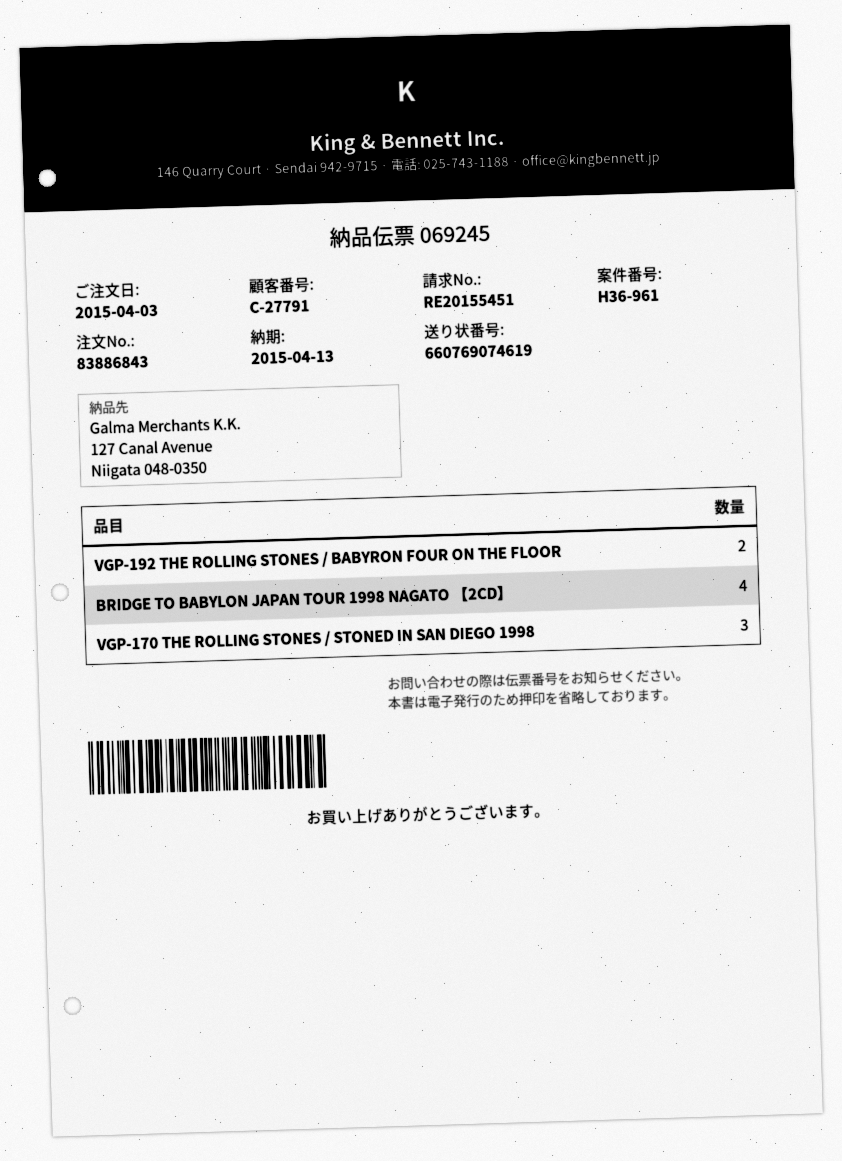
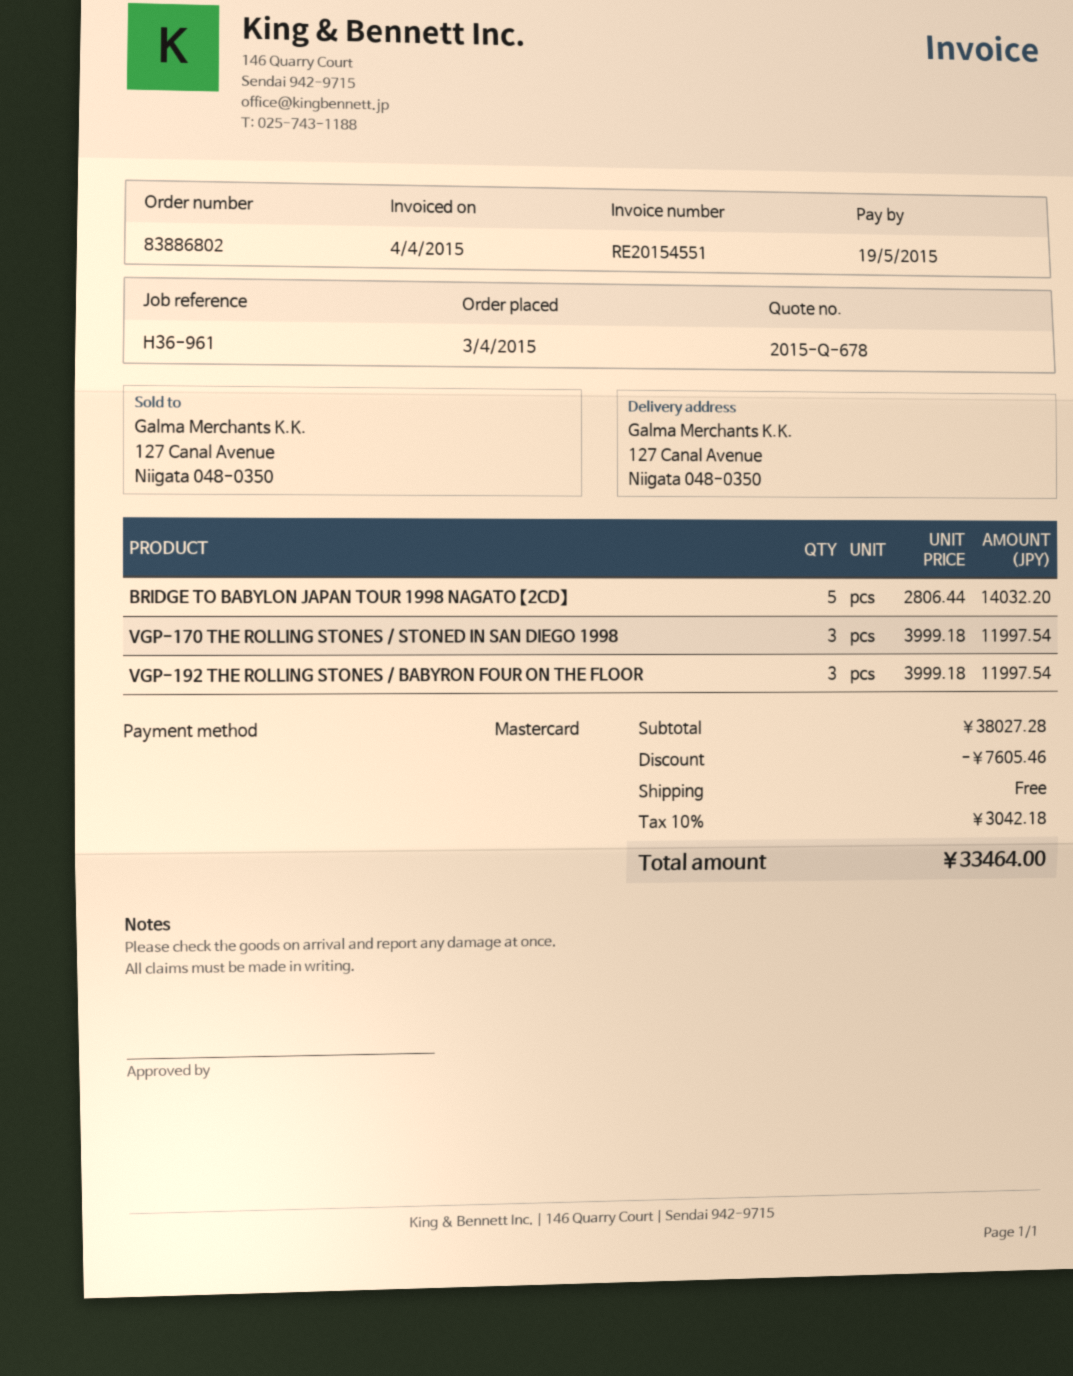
order number: 83886843 -> 83886802
invoice number: RE20155451 -> RE20154551
VGP-192 THE ROLLING STONES / BABYRON FOUR ON THE FLOOR: 2 -> 3
BRIDGE TO BABYLON JAPAN TOUR 1998 NAGATO 【2CD】: 4 -> 5

